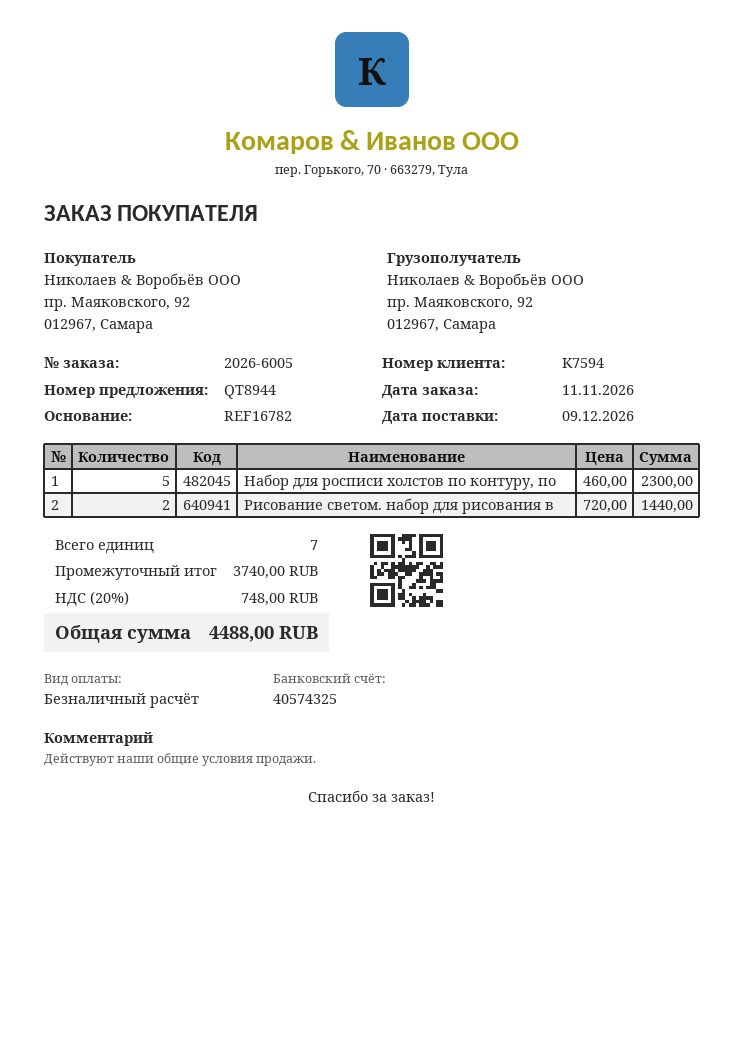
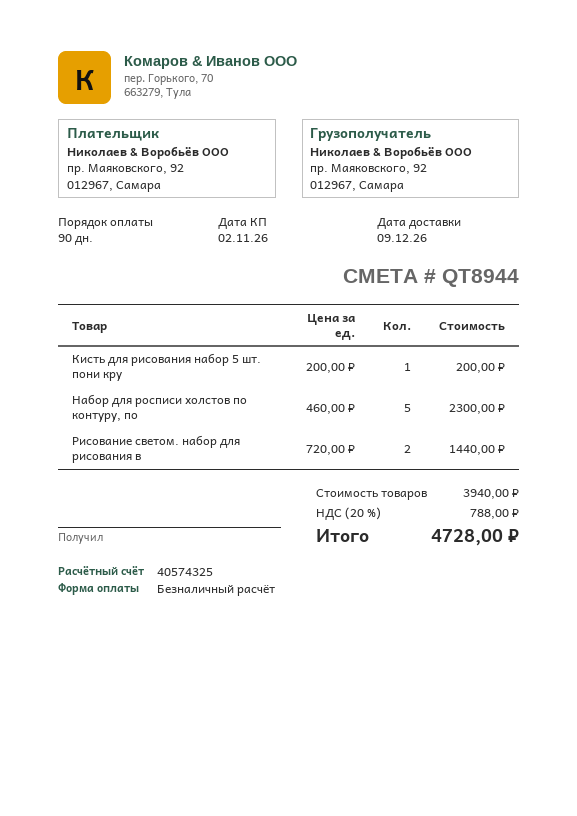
Кисть для рисования набор 5 шт. пони кру: none -> 1 x 200.00 = 200.00
subtotal: 3740.00 -> 3940.00
tax: 20% = 748.00 -> 20% = 788.00
total: 4488.00 -> 4728.00

